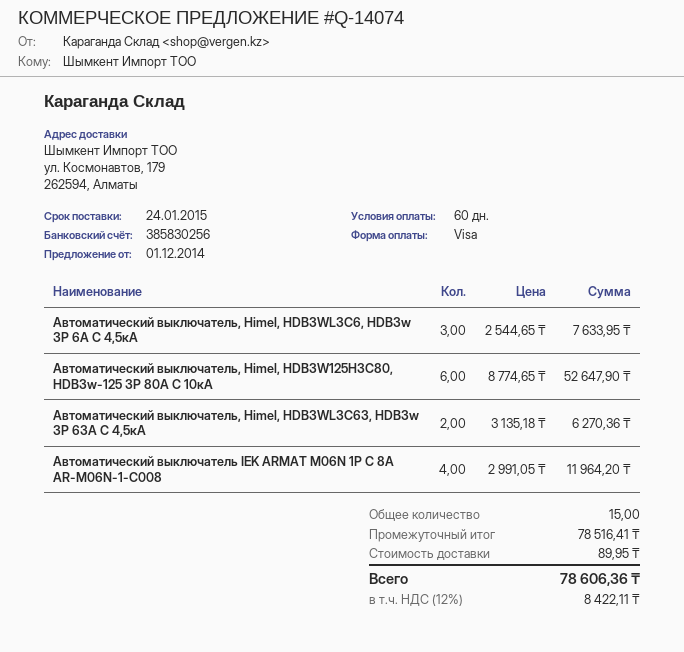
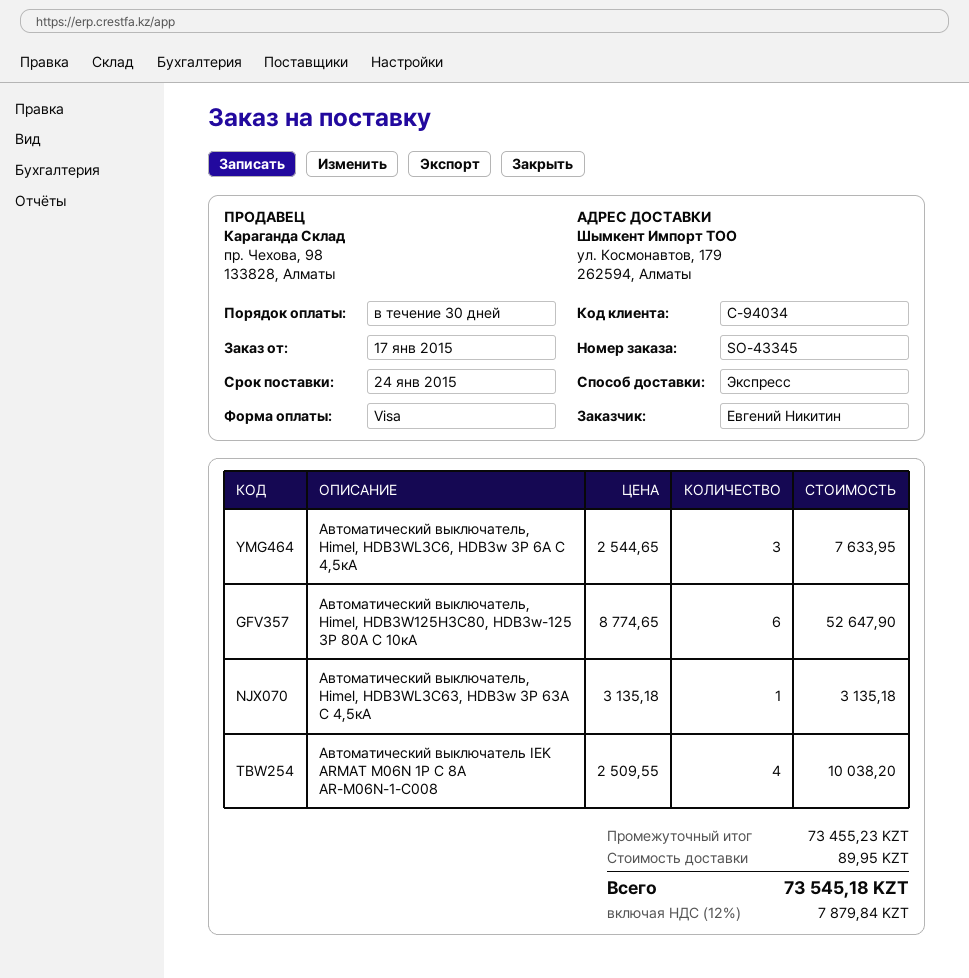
payment terms: 60 days -> 30 days
Автоматический выключатель, Himel, HDB3WL3C63, HDB3w 3Р 63А С 4,5кА: 2 x 3135.18 = 6270.36 -> 1 x 3135.18 = 3135.18
Автоматический выключатель IEK ARMAT M06N 1P C 8А AR-M06N-1-C008: 4 x 2991.05 = 11964.20 -> 4 x 2509.55 = 10038.20
subtotal: 78516.41 -> 73455.23
tax: 12% = 8422.11 -> 12% = 7879.84
total: 78606.36 -> 73545.18

